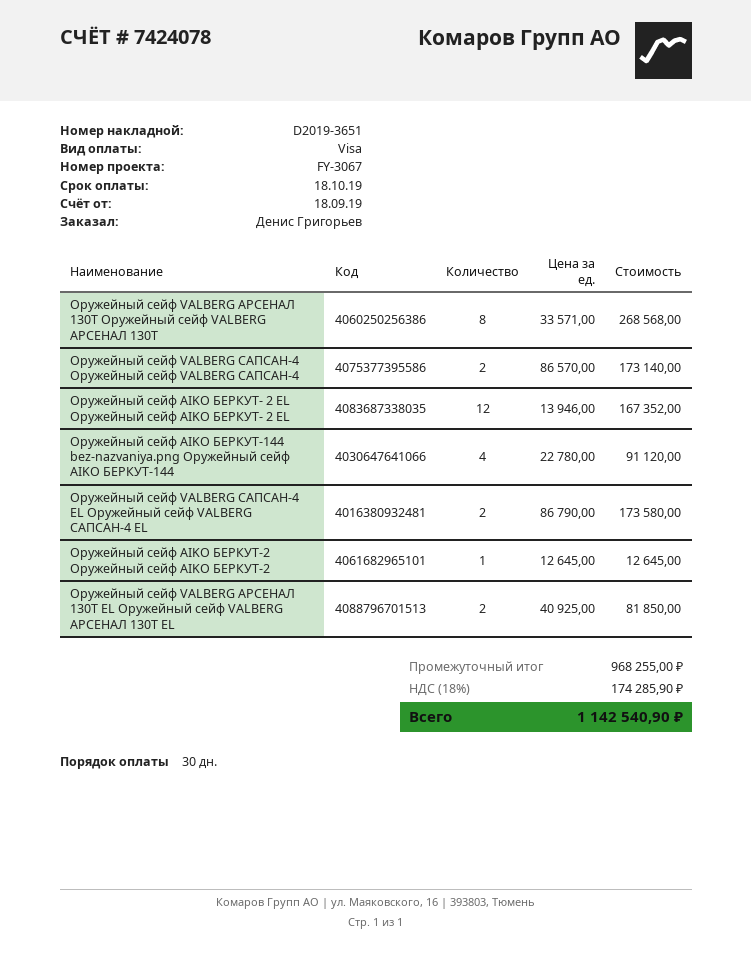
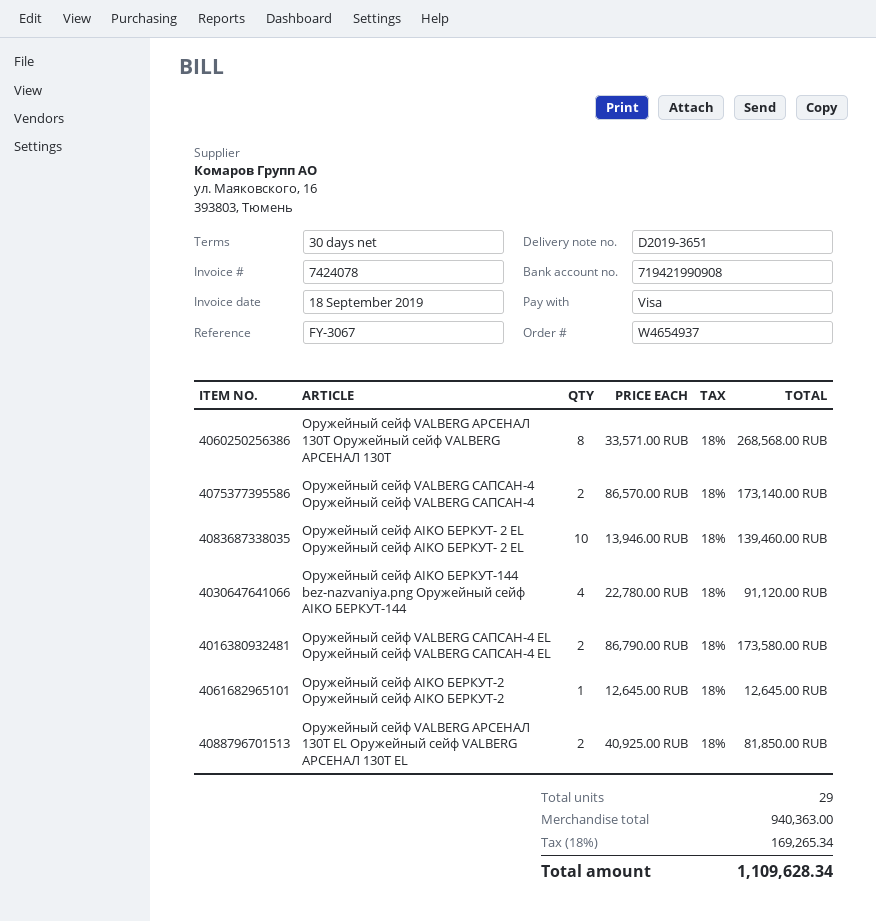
Оружейный сейф AIKO БЕРКУТ- 2 EL Оружейный сейф AIKO БЕРКУТ- 2 EL: 12 x 13946.00 = 167352.00 -> 10 x 13946.00 = 139460.00
subtotal: 968255.00 -> 940363.00
tax: 18% = 174285.90 -> 18% = 169265.34
total: 1142540.90 -> 1109628.34

